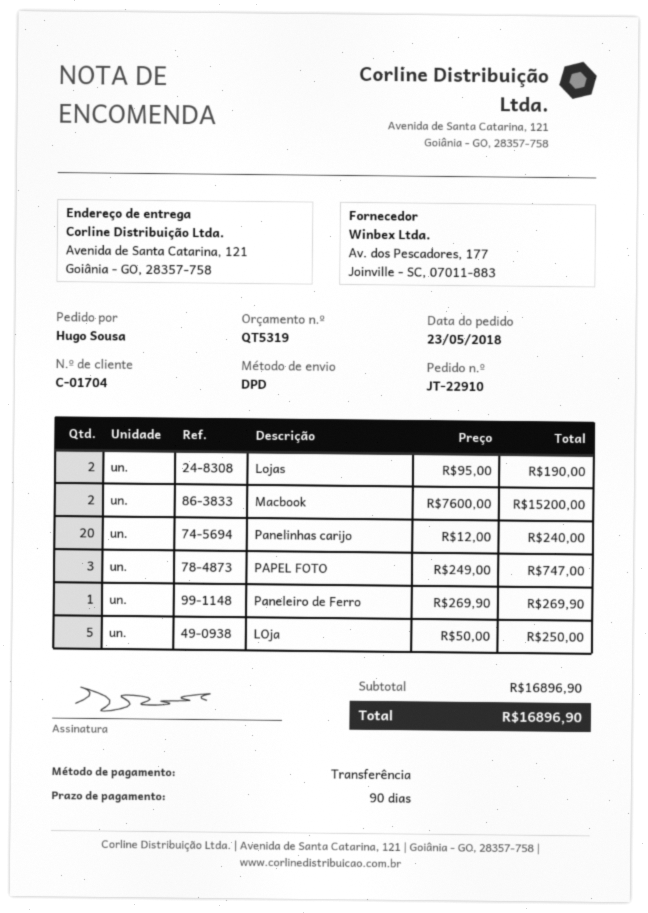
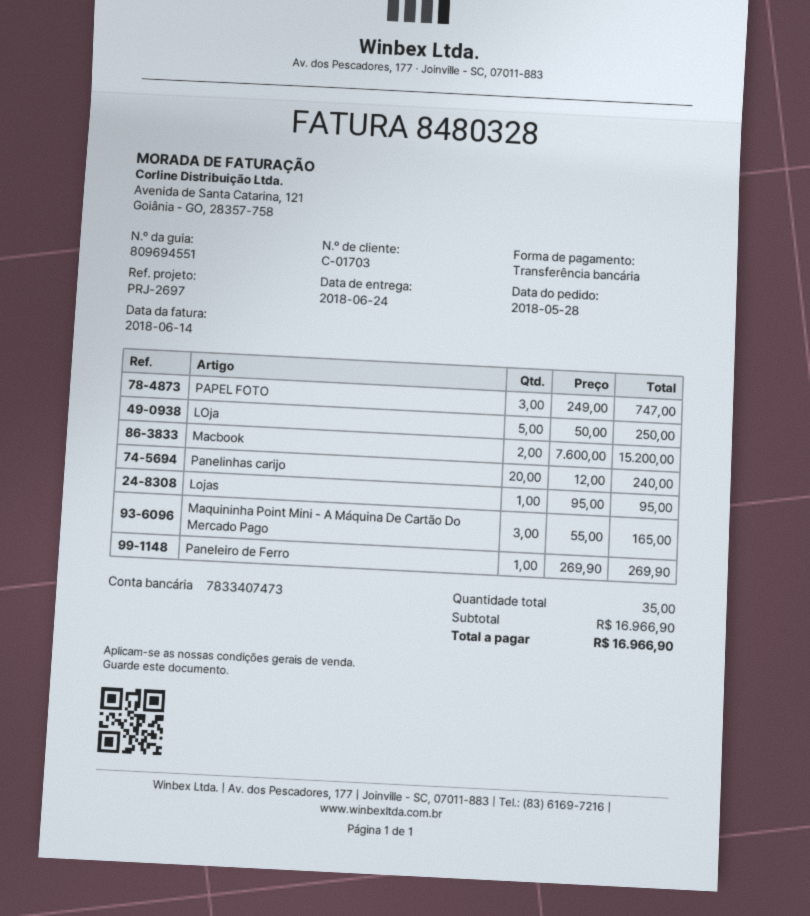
order date: 2018-05-23 -> 2018-05-28
customer number: C-01704 -> C-01703
Lojas: 2 x 95.00 = 190.00 -> 1 x 95.00 = 95.00
Maquininha Point Mini - A Máquina De Cartão Do Mercado Pago: none -> 3 x 55.00 = 165.00
subtotal: 16896.90 -> 16966.90
total: 16896.90 -> 16966.90

